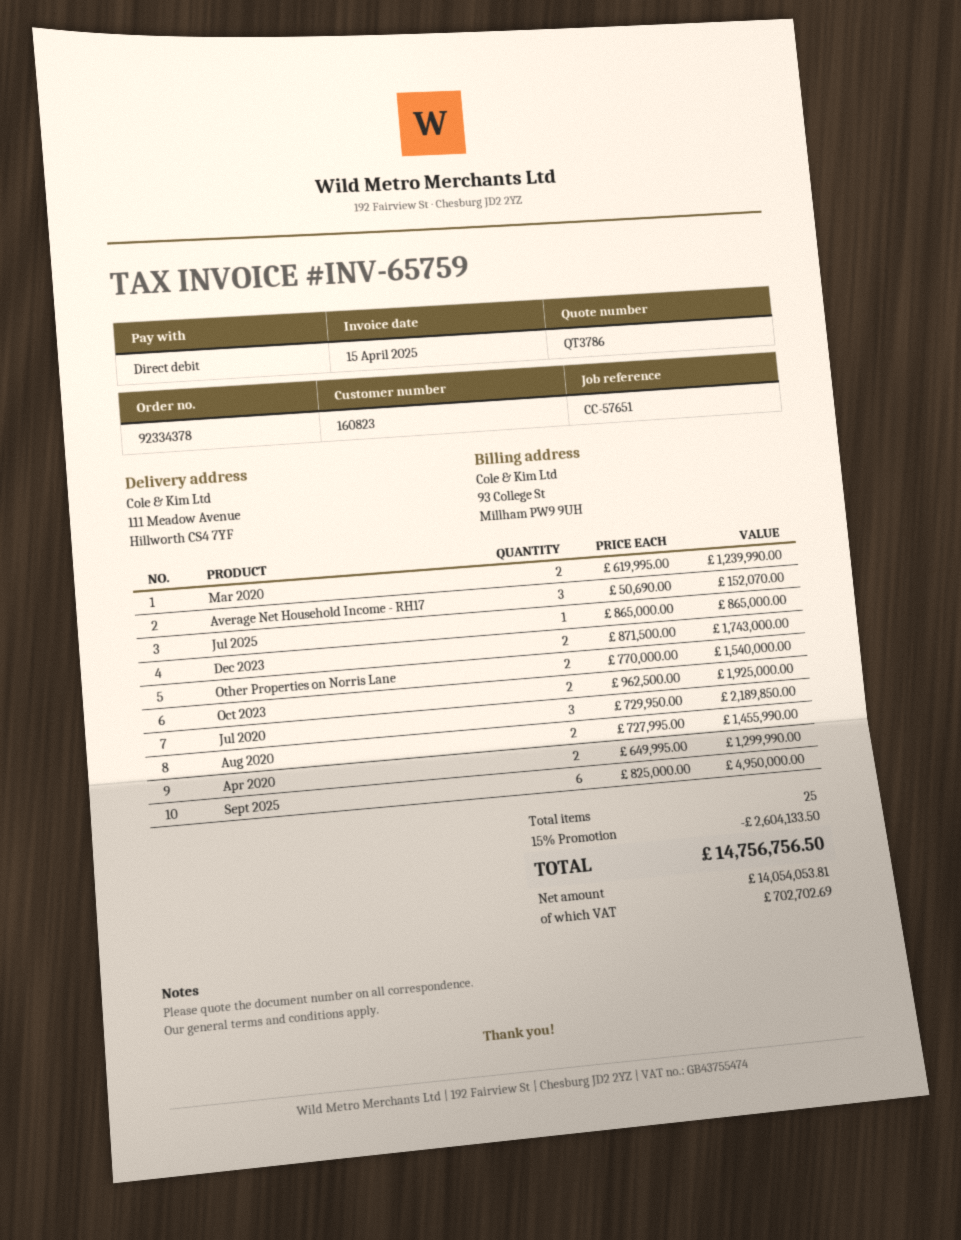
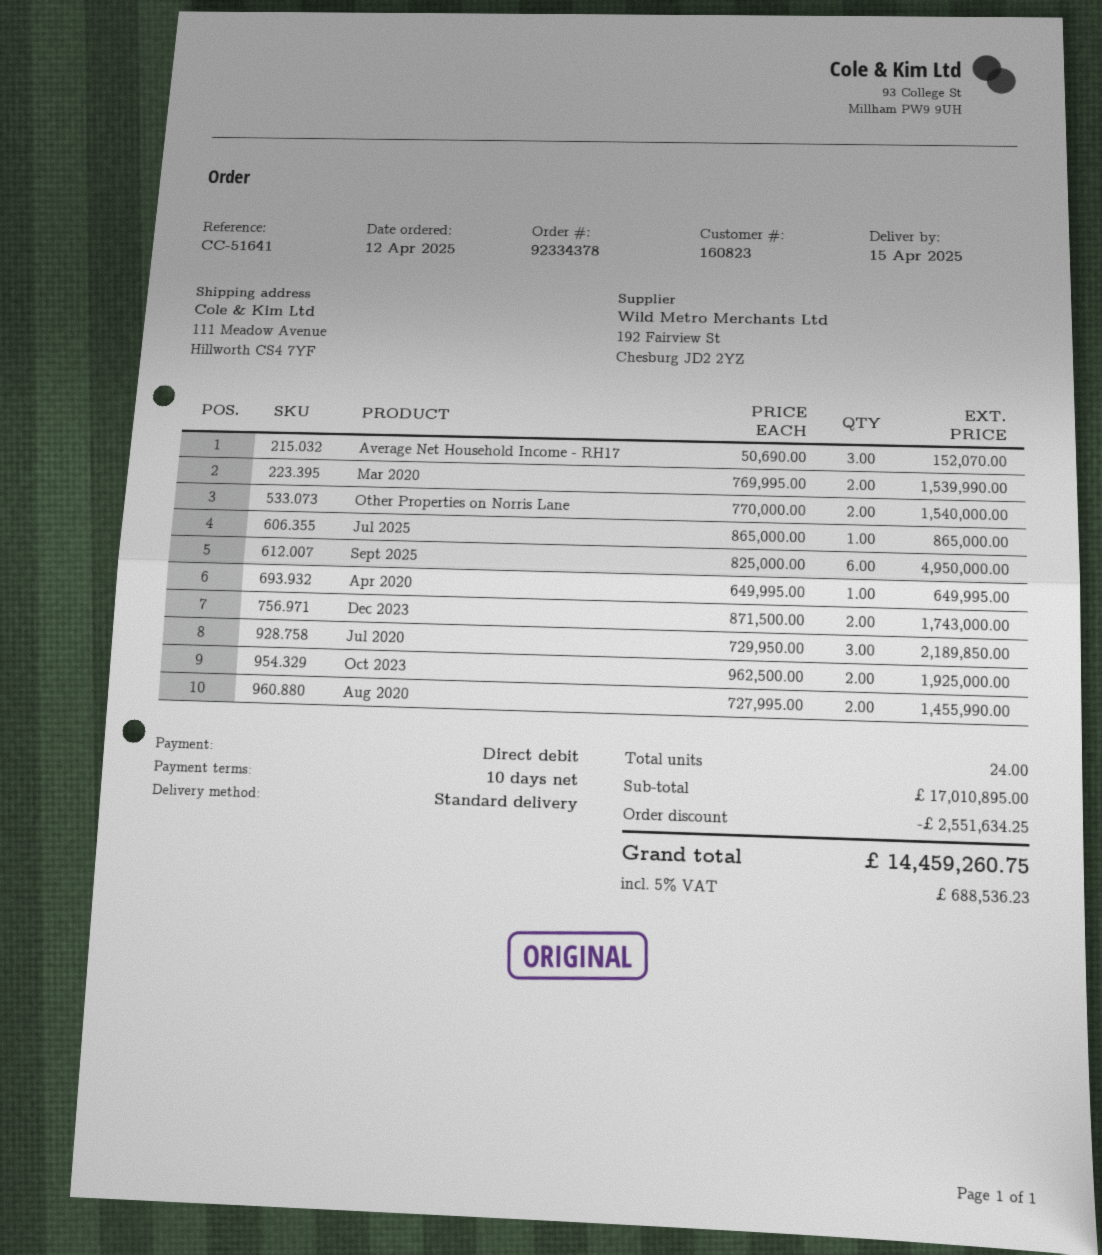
reference: CC-57651 -> CC-51641
Mar 2020: 2 x 619995.00 = 1239990.00 -> 2 x 769995.00 = 1539990.00
Apr 2020: 2 x 649995.00 = 1299990.00 -> 1 x 649995.00 = 649995.00
total quantity: 25 -> 24
discount: 2604133.50 -> 2551634.25
tax: 702702.69 -> 688536.23
total: 14756756.50 -> 14459260.75

